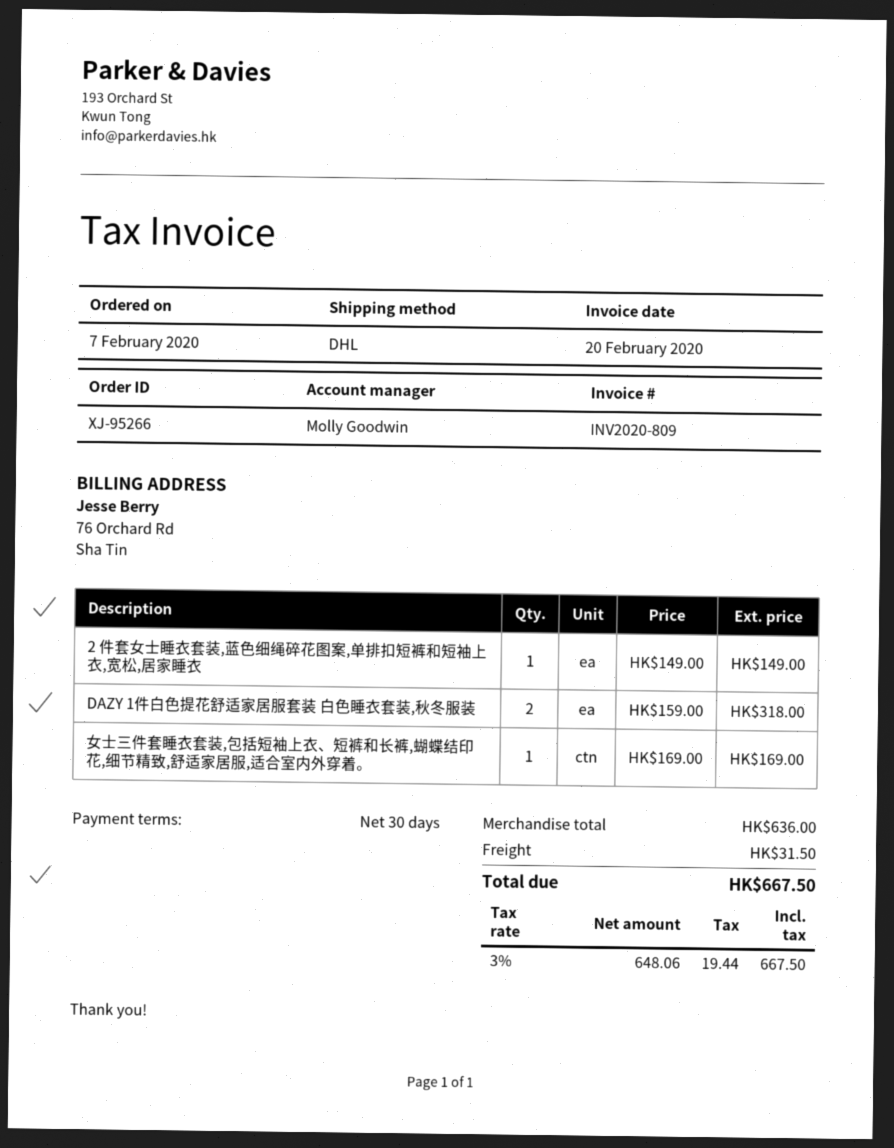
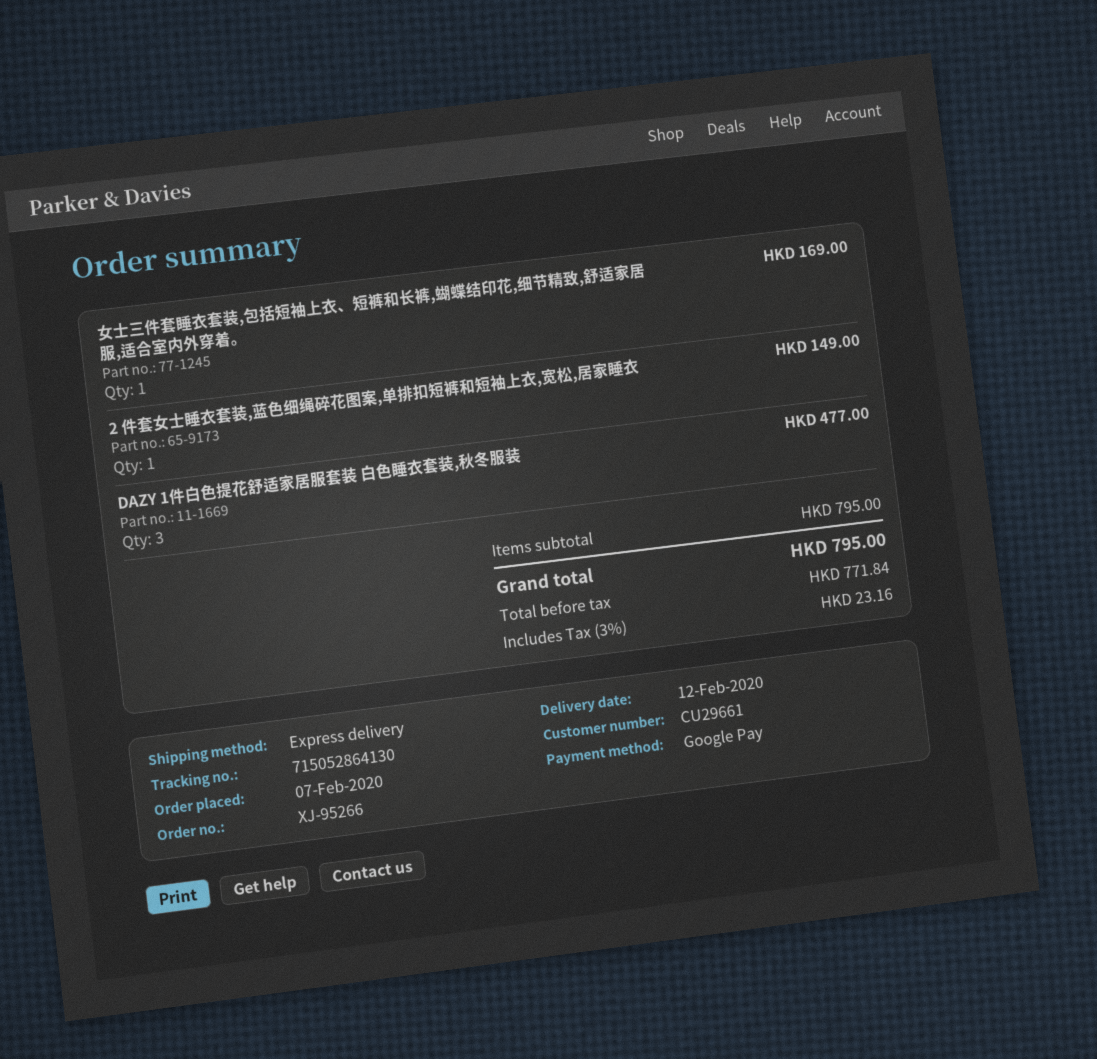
shipping method: DHL -> express
DAZY 1件白色提花舒适家居服套装 白色睡衣套装,秋冬服装: 2 for 318.00 -> 3 for 477.00
subtotal: 636.00 -> 795.00
shipping: 31.50 -> none
net: 648.06 -> 771.84
tax: 3% = 19.44 -> 3% = 23.16
total: 667.50 -> 795.00

